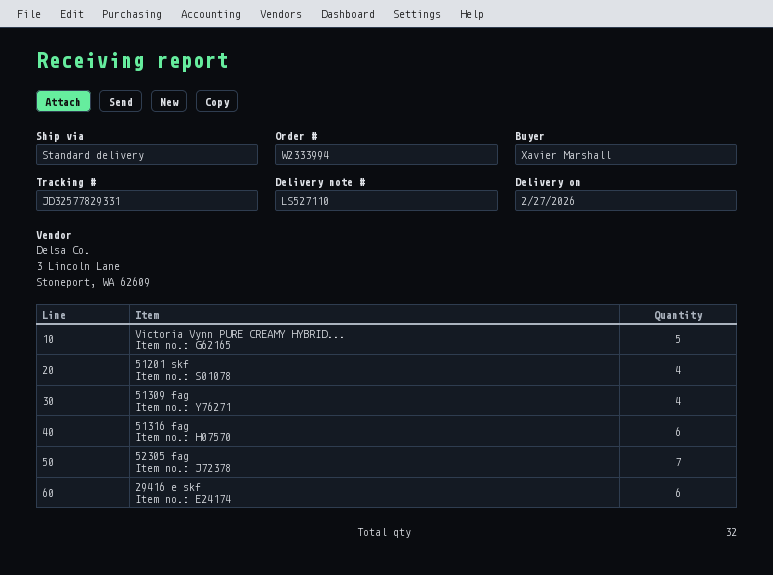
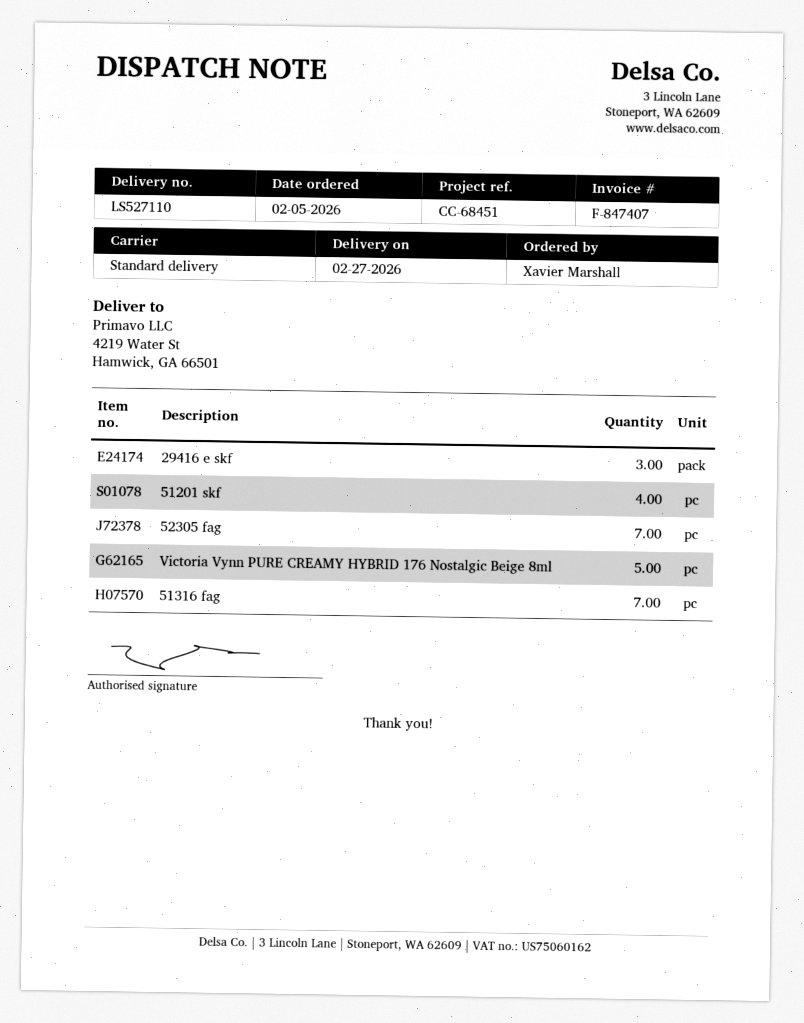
51309 fag: 4 -> none
51316 fag: 6 -> 7
29416 e skf: 6 -> 3

